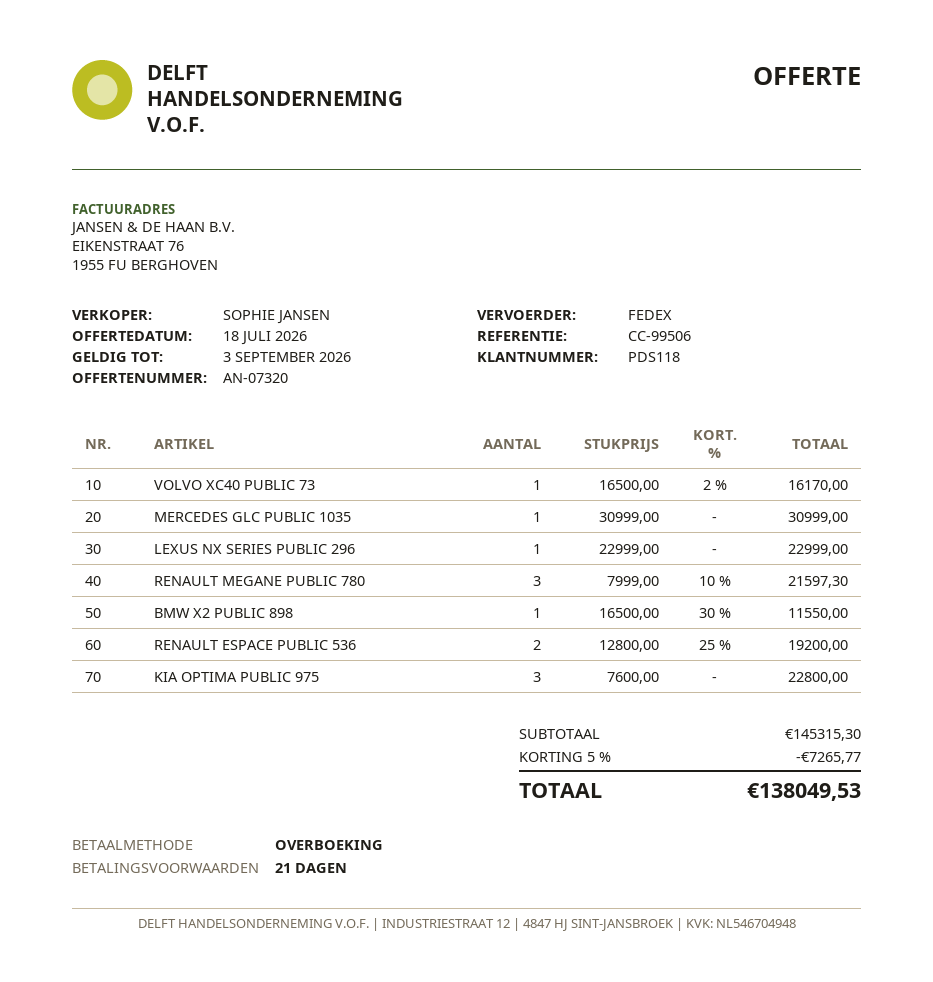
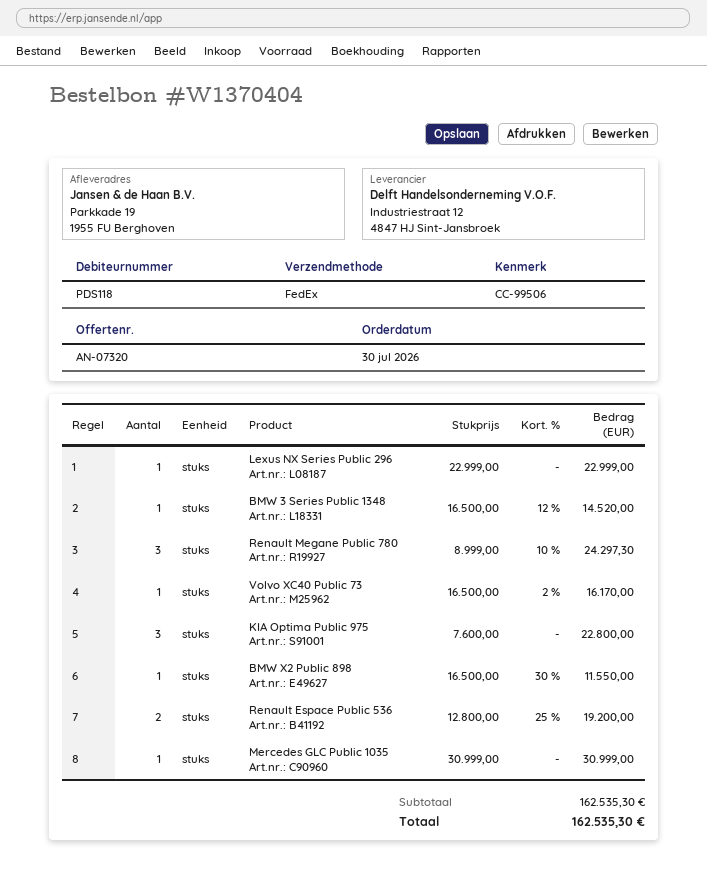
RENAULT MEGANE PUBLIC 780: 3 x 7999.00 - 10% = 21597.30 -> 3 x 8999.00 - 10% = 24297.30
BMW 3 Series Public 1348: none -> 1 x 16500.00 - 12% = 14520.00
subtotal: 145315.30 -> 162535.30
discount: 5% = 7265.77 -> none
total: 138049.53 -> 162535.30

